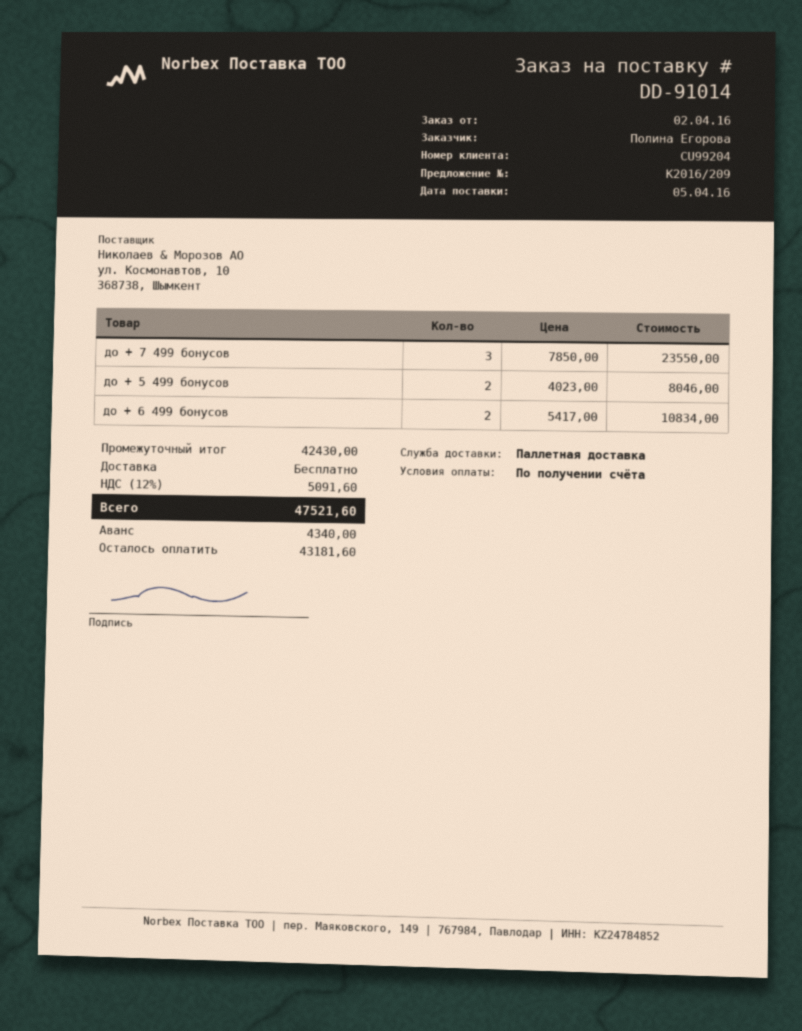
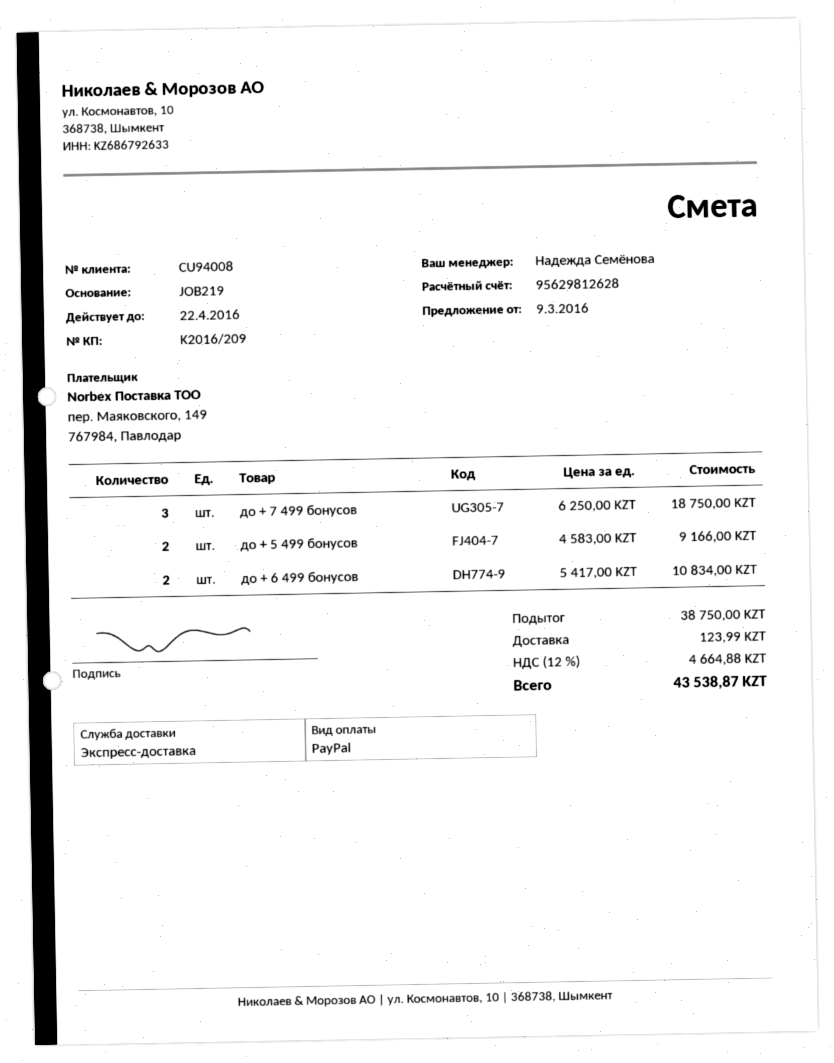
customer number: CU99204 -> CU94008
shipping method: pallet freight -> express
до + 7 499 бонусов: 3 x 7850.00 = 23550.00 -> 3 x 6250.00 = 18750.00
до + 5 499 бонусов: 2 x 4023.00 = 8046.00 -> 2 x 4583.00 = 9166.00
subtotal: 42430.00 -> 38750.00
shipping: 0.00 -> 123.99
tax: 12% = 5091.60 -> 12% = 4664.88
total: 47521.60 -> 43538.87

